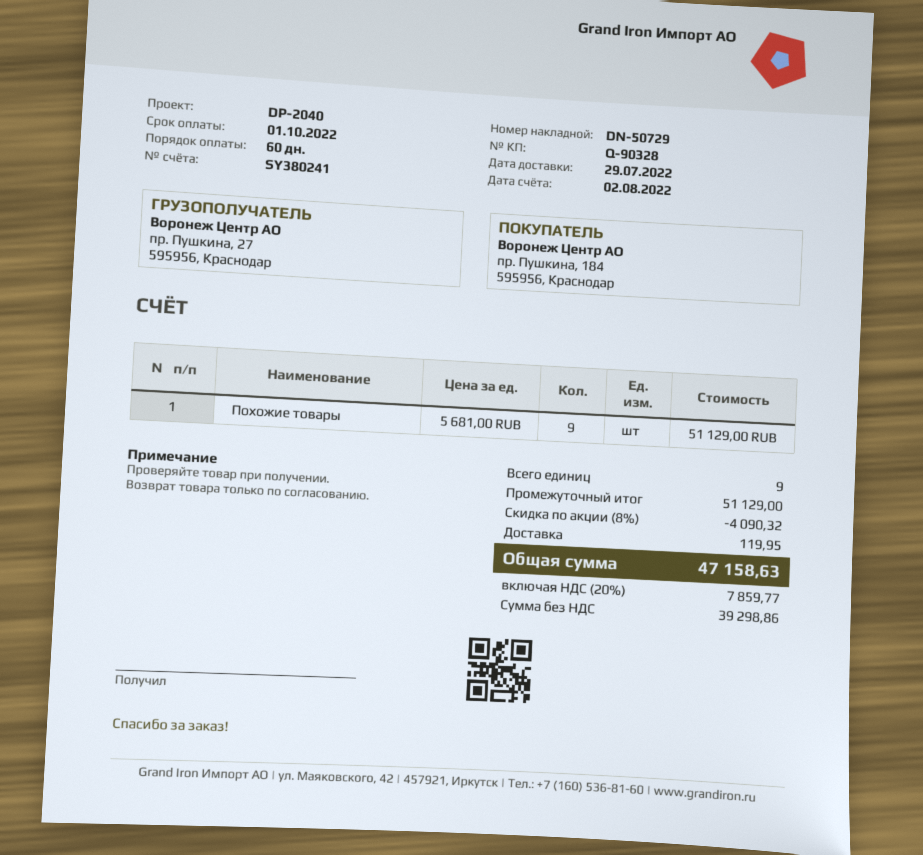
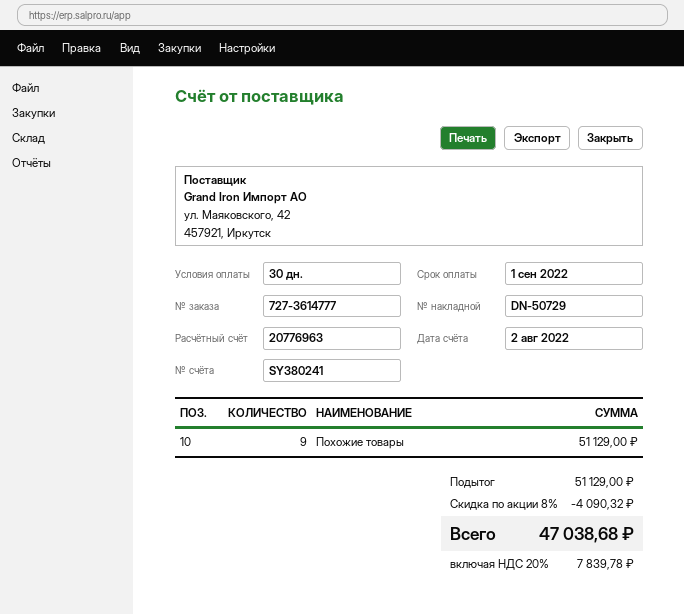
payment terms: 60 days -> 30 days
due date: 2022-10-01 -> 2022-09-01
shipping: 119.95 -> none
tax: 20% = 7859.77 -> 20% = 7839.78
total: 47158.63 -> 47038.68

